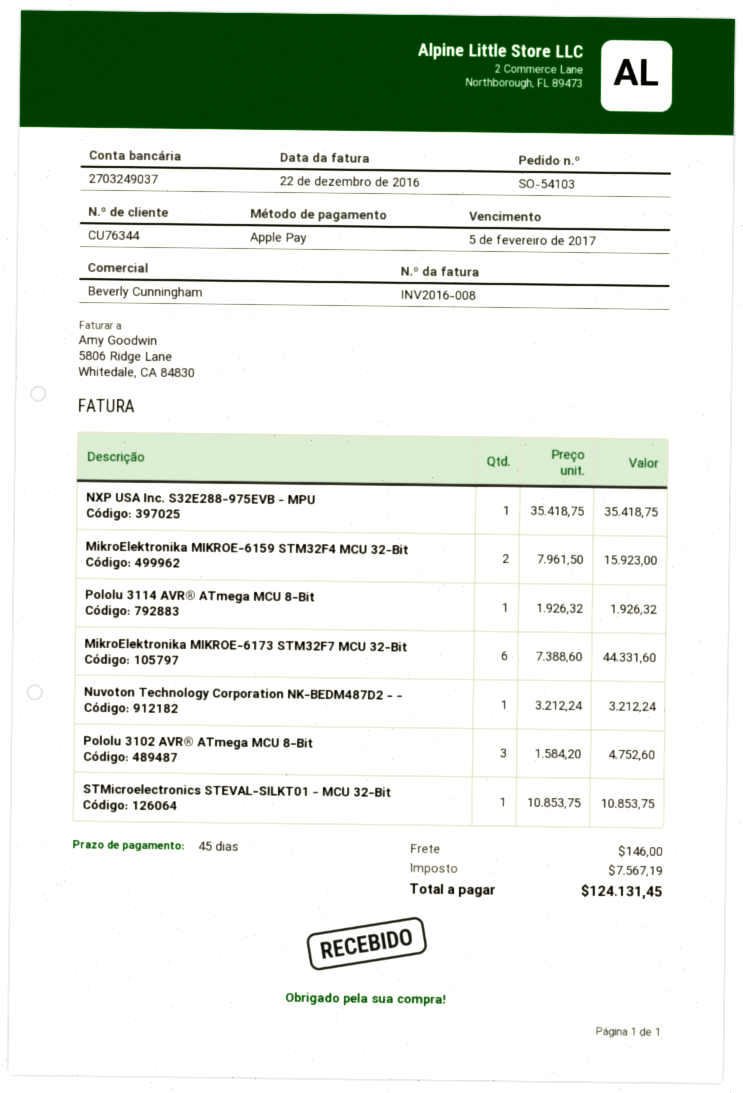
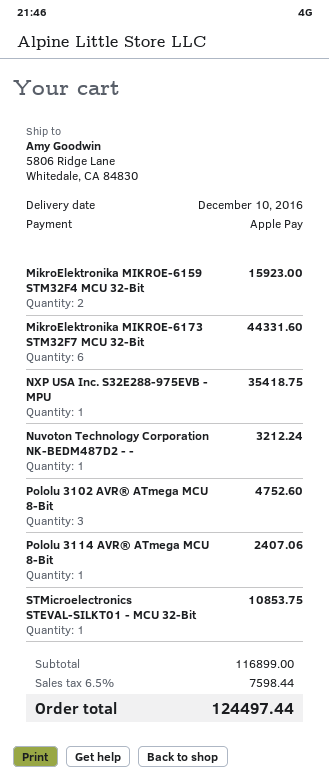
Pololu 3114 AVR® ATmega MCU 8-Bit: 1 for 1926.32 -> 1 for 2407.06
shipping: 146.00 -> none
tax: 7567.19 -> 7598.44
total: 124131.45 -> 124497.44

